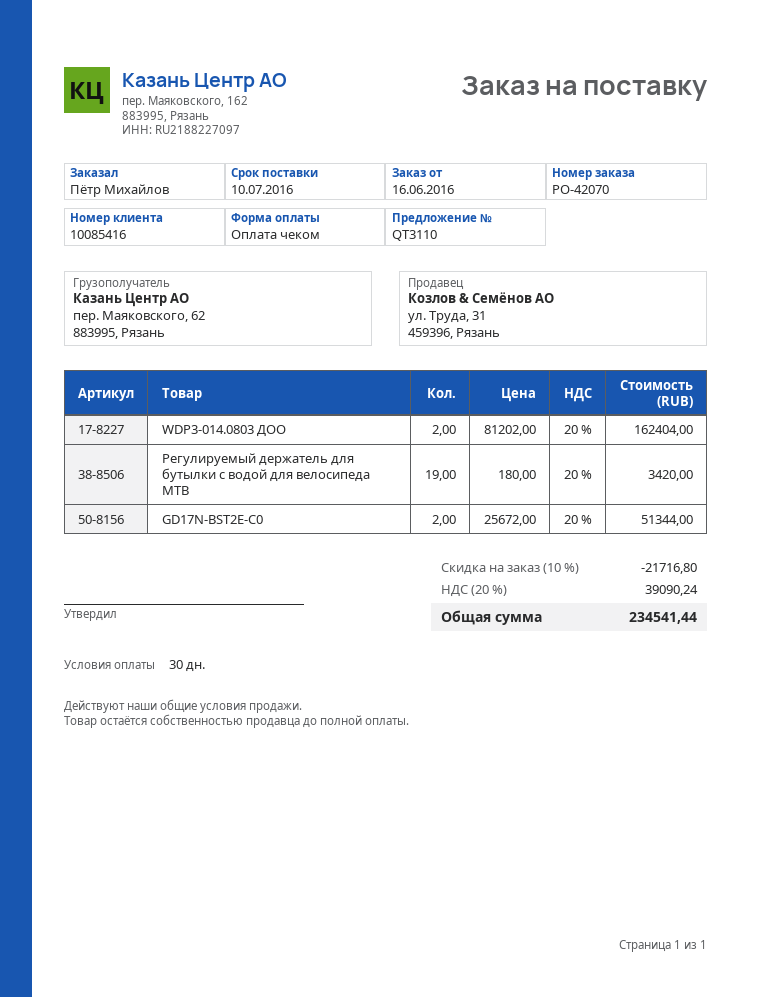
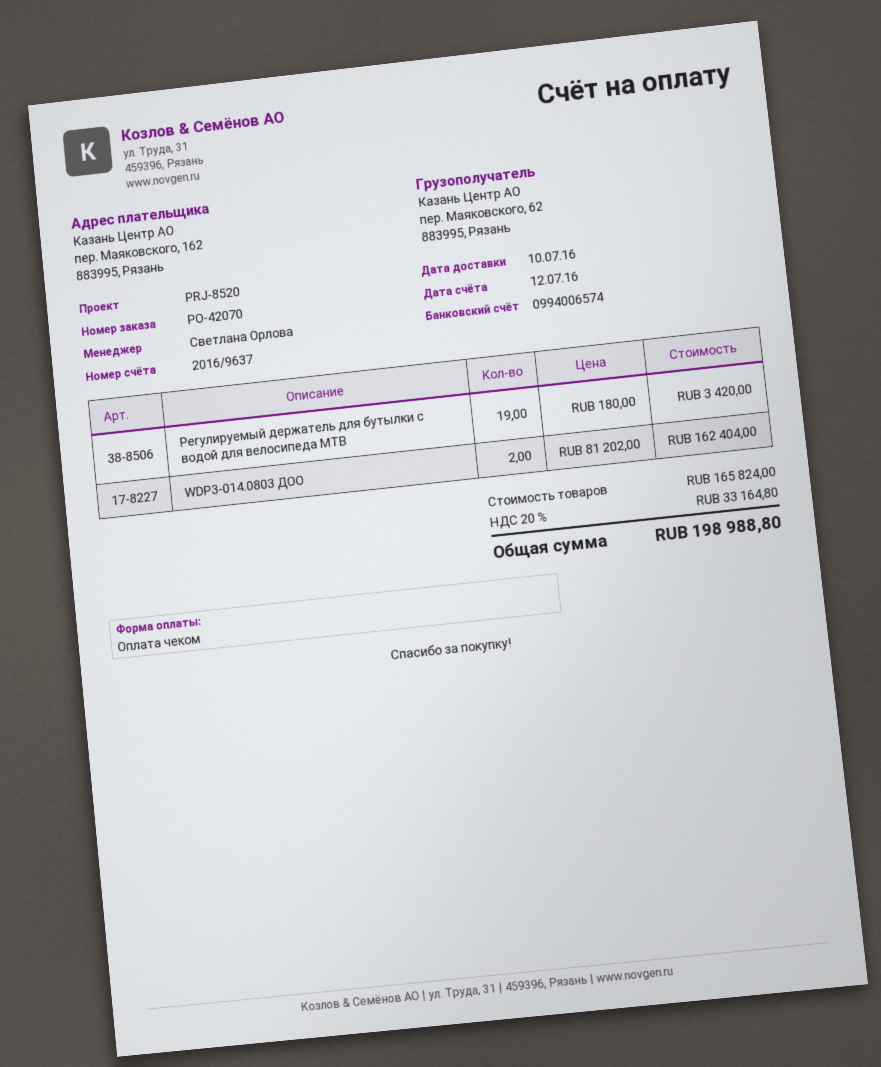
GD17N-BST2E-C0: 2 x 25672.00 = 51344.00 -> none
discount: 10% = 21716.80 -> none
tax: 20% = 39090.24 -> 20% = 33164.80
total: 234541.44 -> 198988.80

